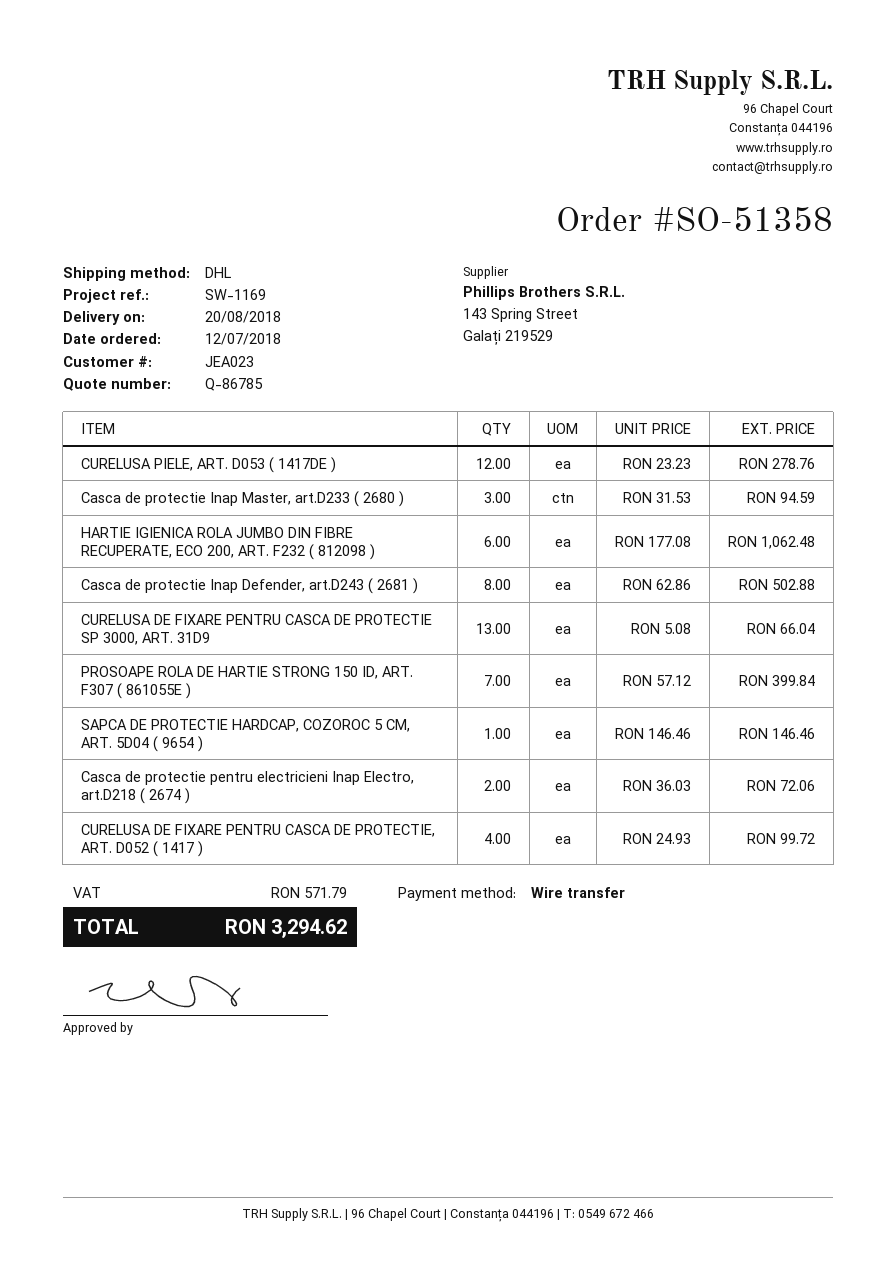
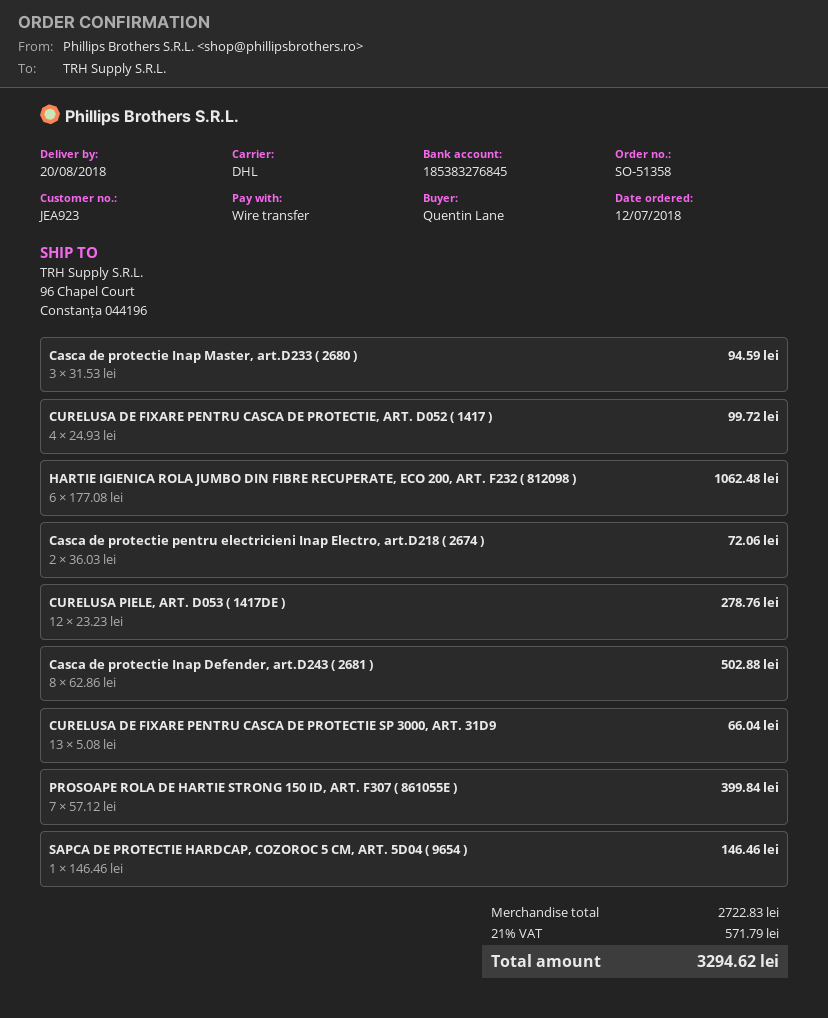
customer number: JEA023 -> JEA923

